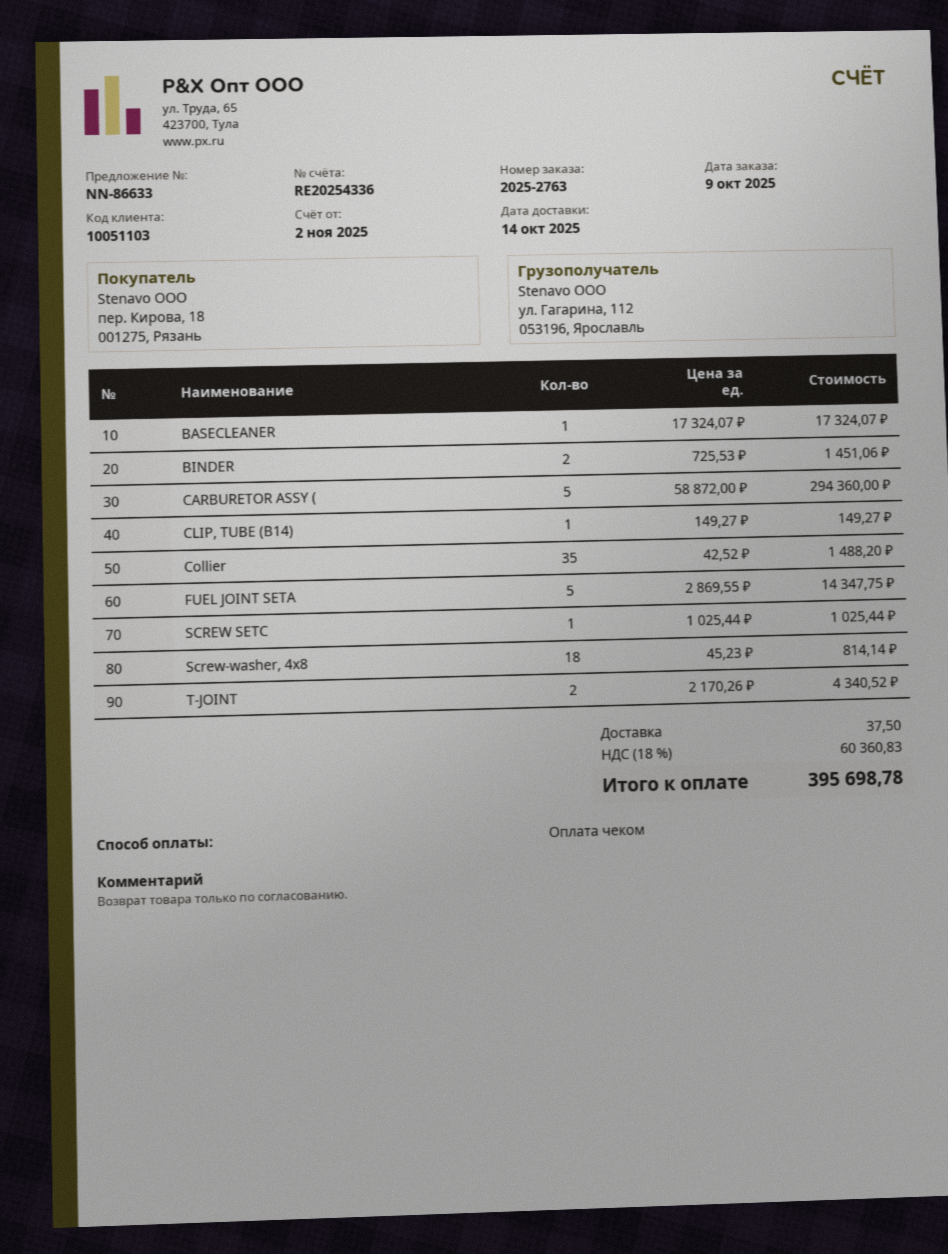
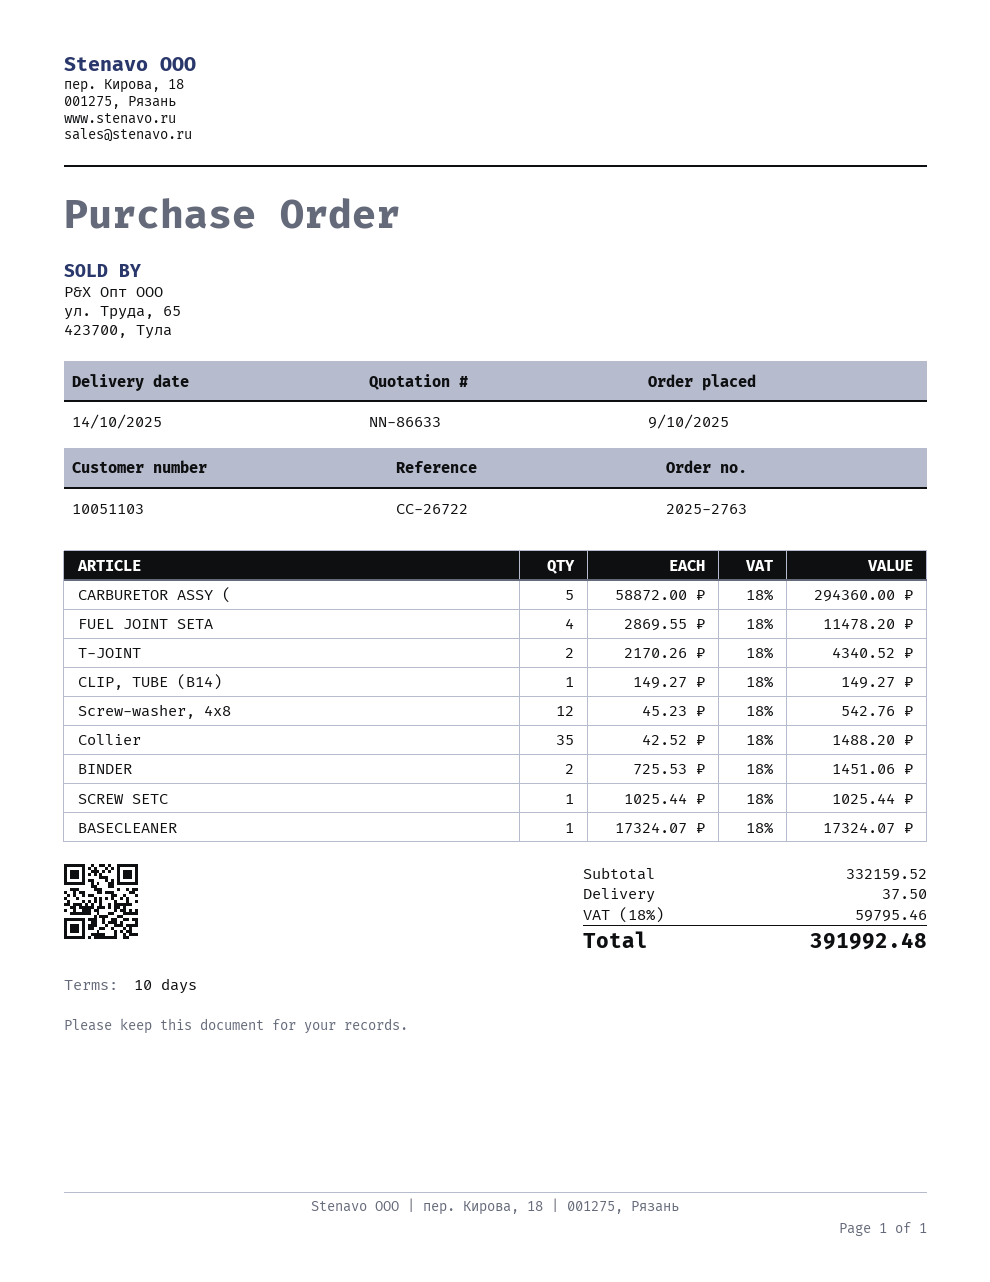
FUEL JOINT SETA: 5 x 2869.55 = 14347.75 -> 4 x 2869.55 = 11478.20
Screw-washer, 4x8: 18 x 45.23 = 814.14 -> 12 x 45.23 = 542.76
tax: 18% = 60360.83 -> 18% = 59795.46
total: 395698.78 -> 391992.48

